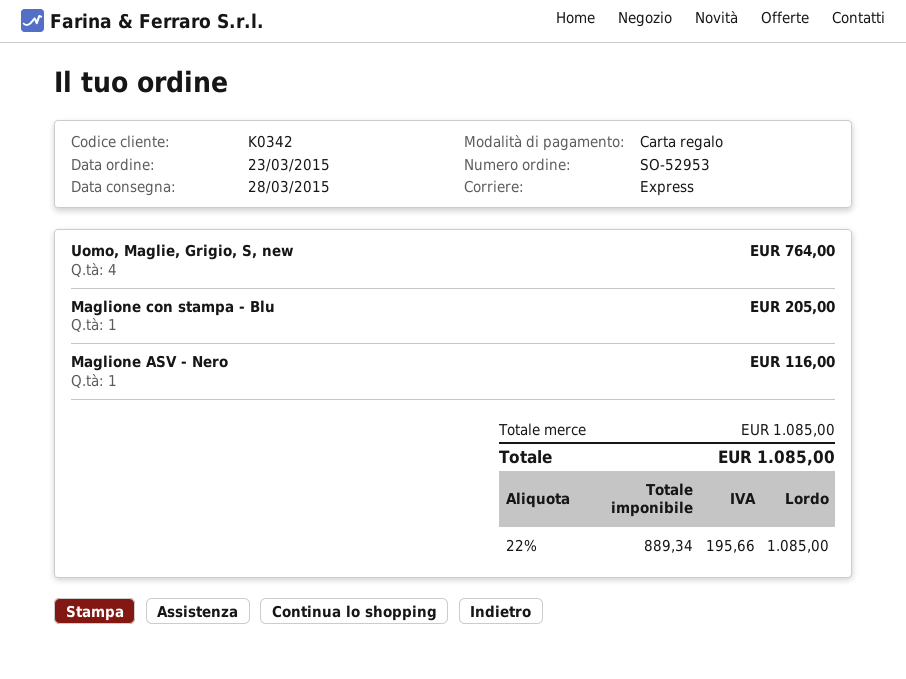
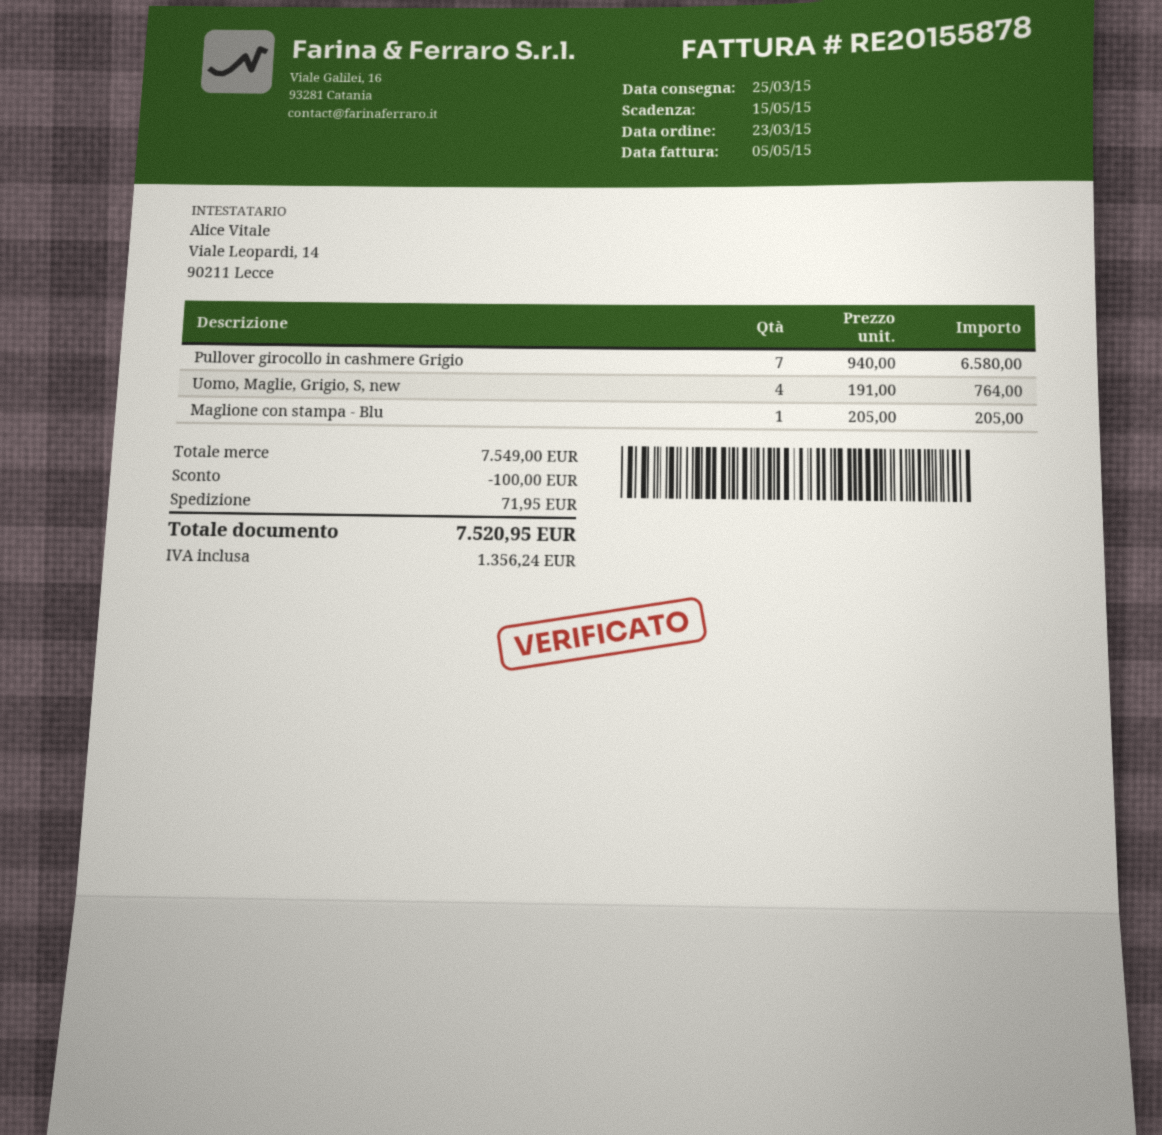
delivery date: 2015-03-28 -> 2015-03-25
Maglione ASV - Nero: 1 for 116.00 -> none
Pullover girocollo in cashmere Grigio: none -> 7 for 6580.00
subtotal: 1085.00 -> 7549.00
discount: none -> 100.00
shipping: none -> 71.95
tax: 195.66 -> 1356.24
total: 1085.00 -> 7520.95

